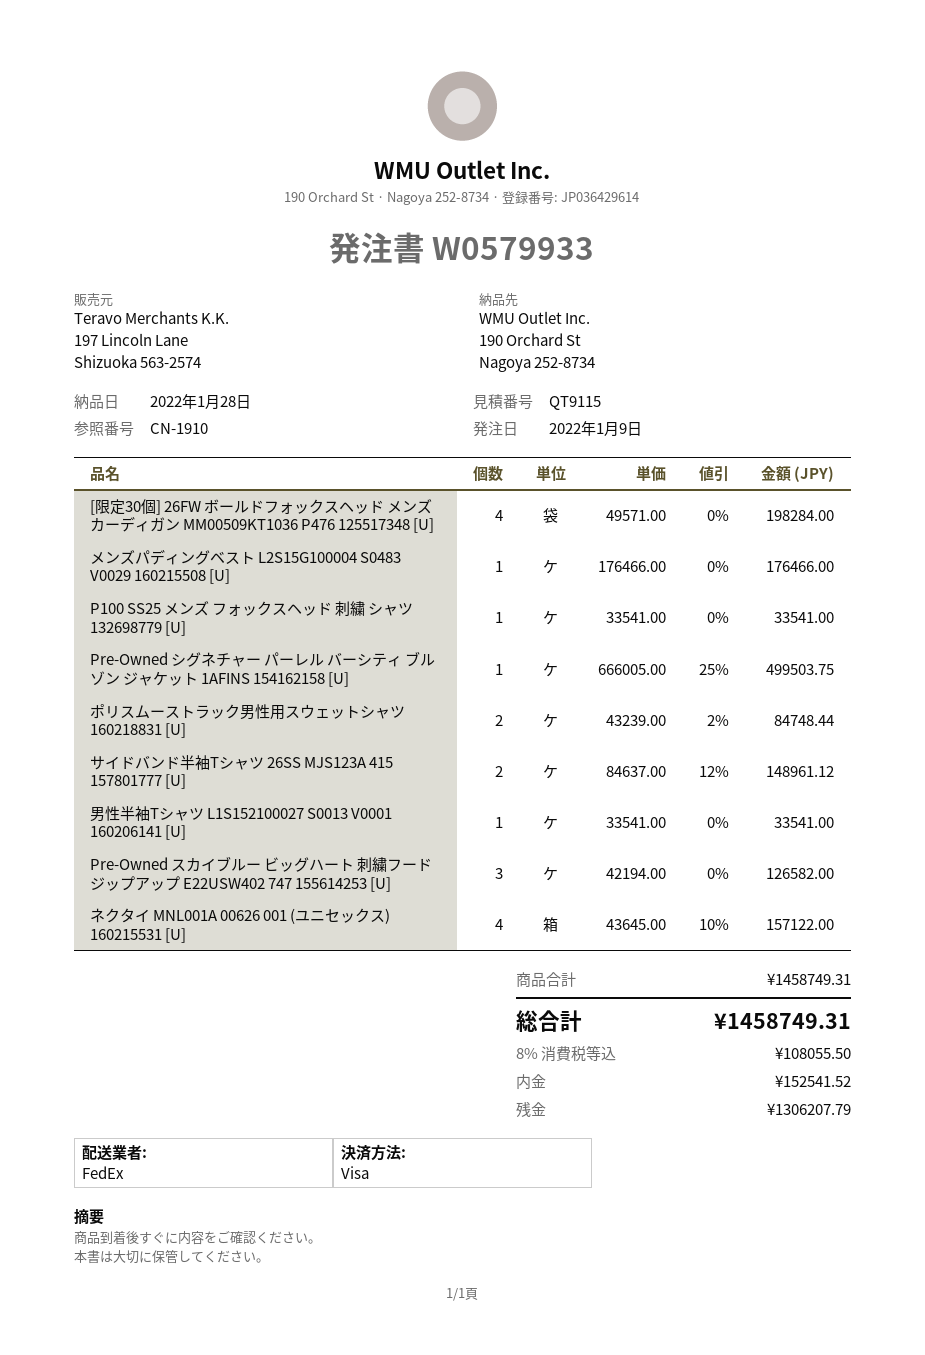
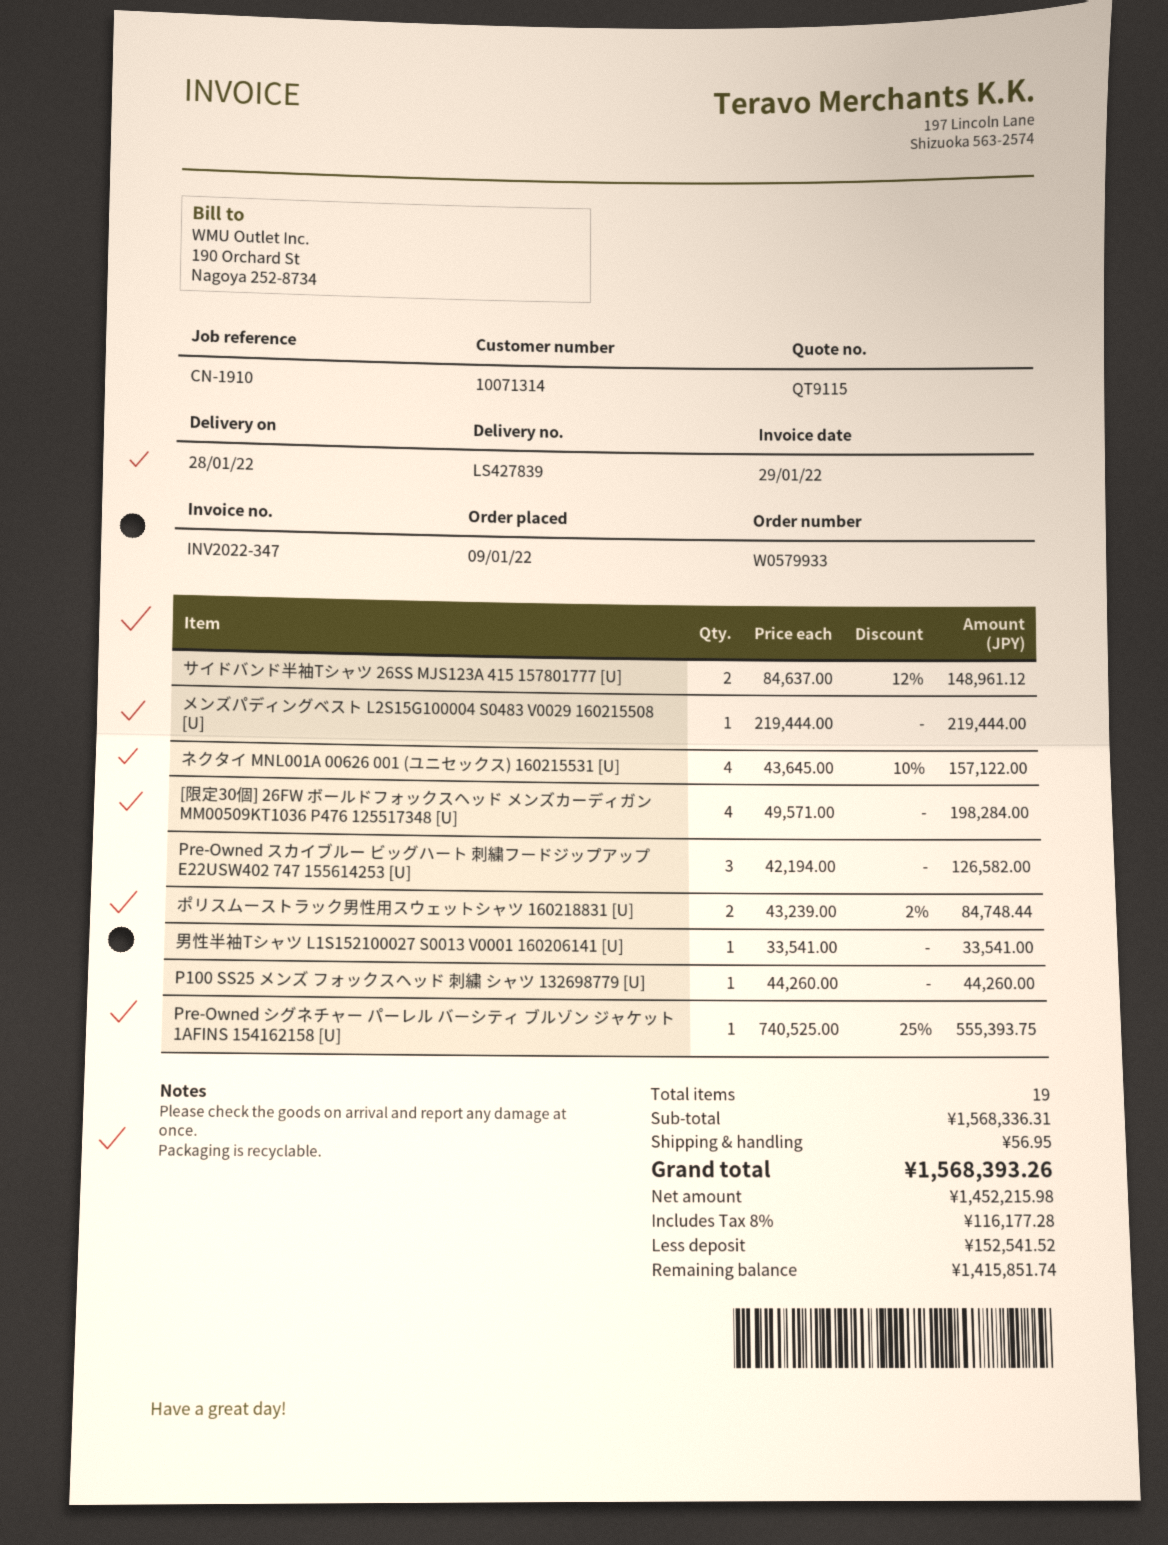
メンズパディングベスト L2S15G100004 S0483 V0029 160215508 [U]: 1 x 176466.00 = 176466.00 -> 1 x 219444.00 = 219444.00
P100 SS25 メンズ フォックスヘッド 刺繍 シャツ 132698779 [U]: 1 x 33541.00 = 33541.00 -> 1 x 44260.00 = 44260.00
Pre-Owned シグネチャー パーレル バーシティ ブルゾン ジャケット 1AFINS 154162158 [U]: 1 x 666005.00 - 25% = 499503.75 -> 1 x 740525.00 - 25% = 555393.75
subtotal: 1458749.31 -> 1568336.31
shipping: none -> 56.95
tax: 8% = 108055.50 -> 8% = 116177.28
total: 1458749.31 -> 1568393.26
balance: 1306207.79 -> 1415851.74

